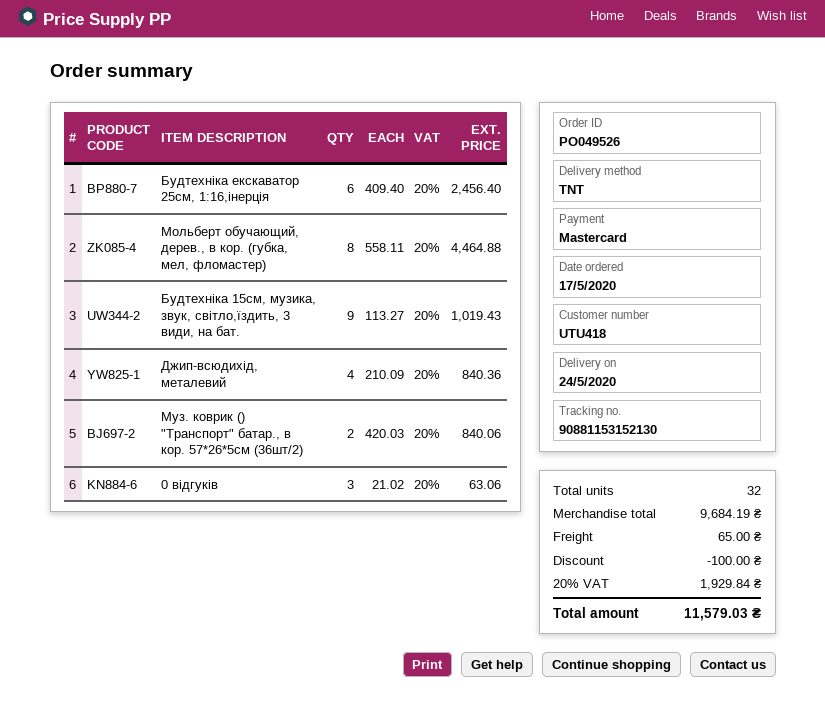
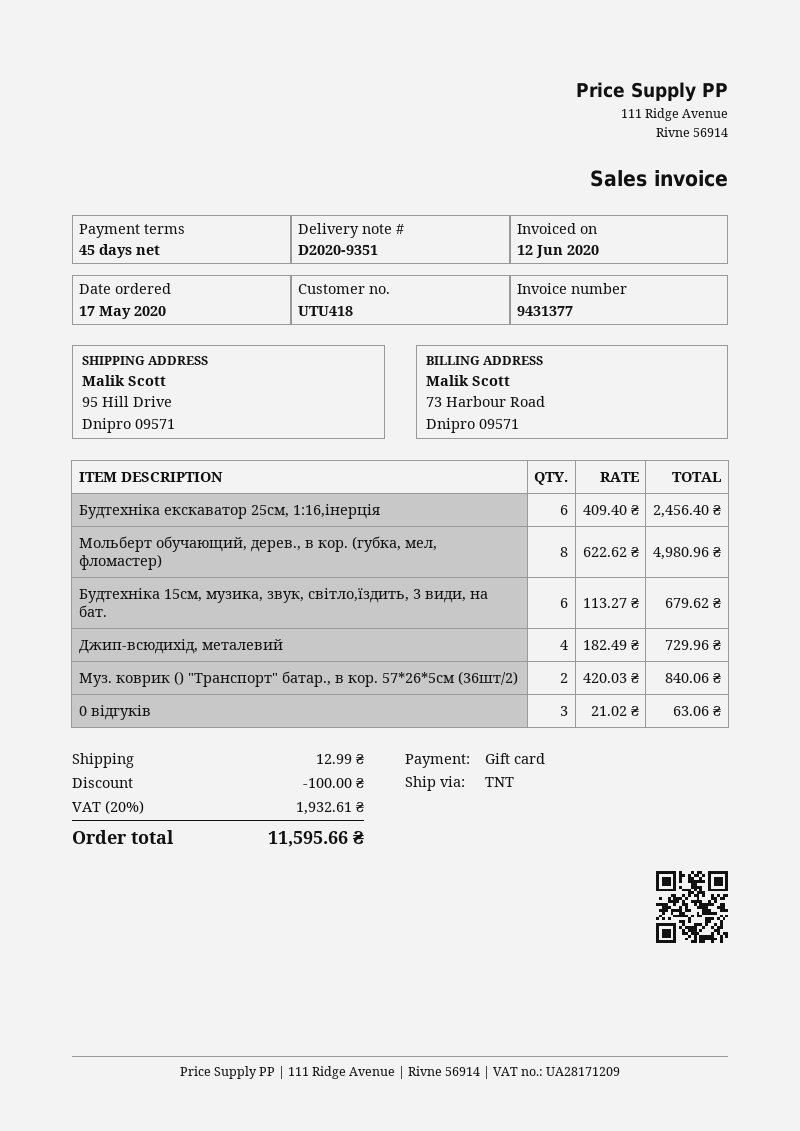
payment method: Mastercard -> gift card
Мольберт обучающий, дерев., в кор. (губка, мел, фломастер): 8 x 558.11 = 4464.88 -> 8 x 622.62 = 4980.96
Будтехніка 15см, музика, звук, світло,їздить, 3 види, на бат.: 9 x 113.27 = 1019.43 -> 6 x 113.27 = 679.62
Джип-всюдихід, металевий: 4 x 210.09 = 840.36 -> 4 x 182.49 = 729.96
shipping: 65.00 -> 12.99
tax: 20% = 1929.84 -> 20% = 1932.61
total: 11579.03 -> 11595.66

